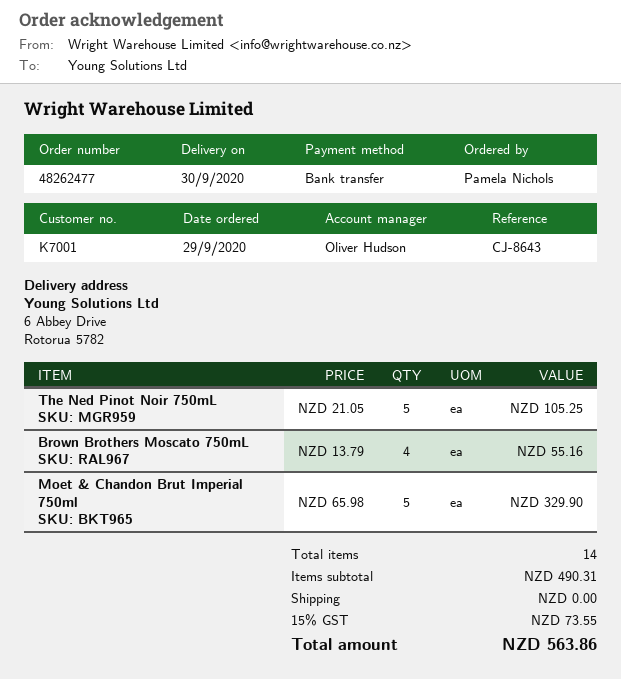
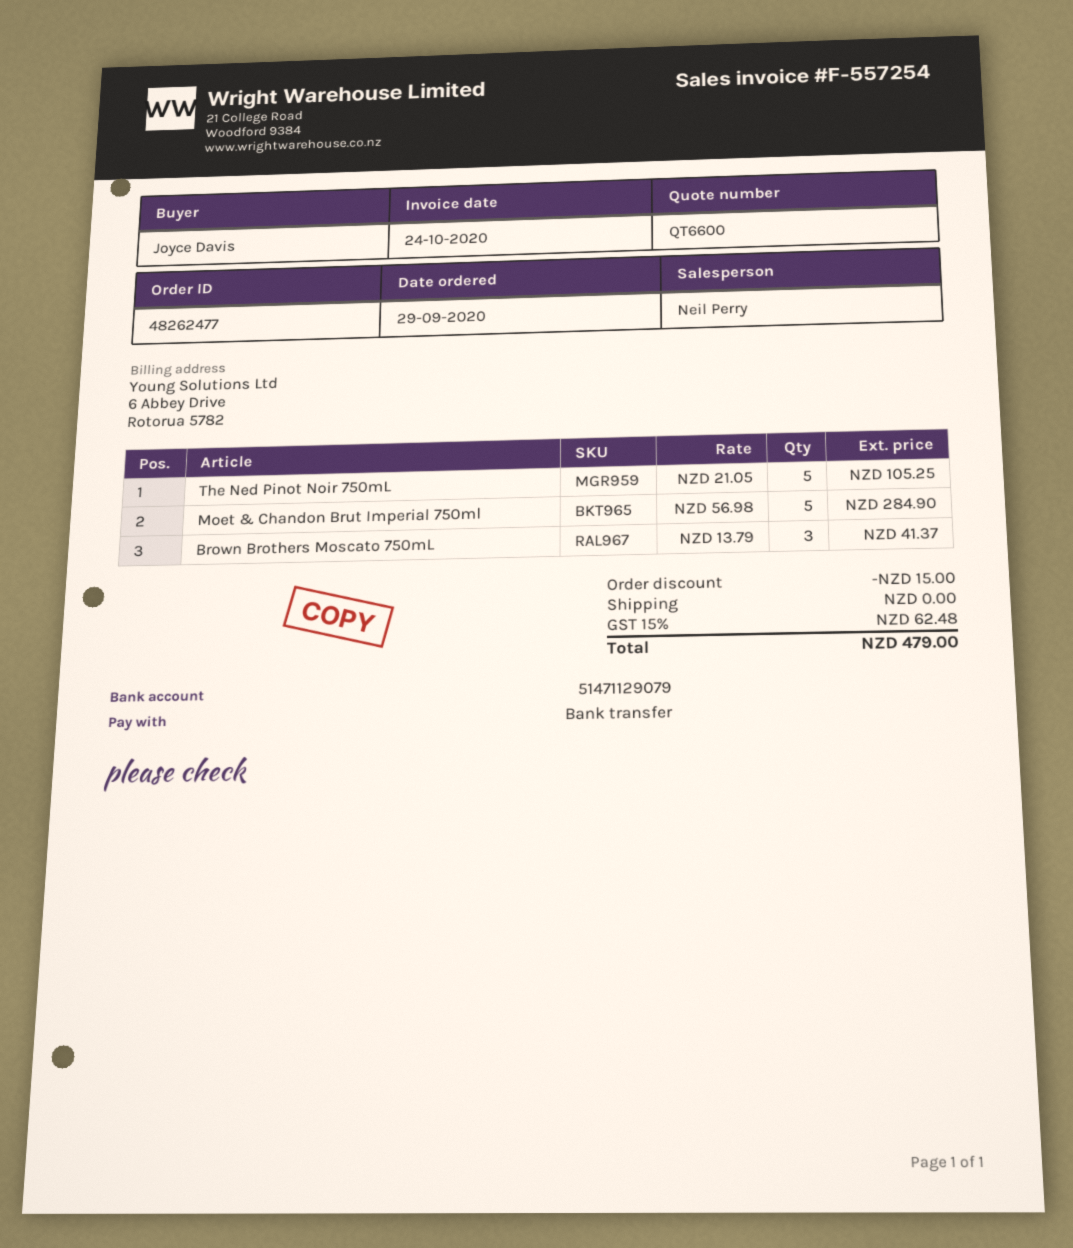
ordered by: Pamela Nichols -> Joyce Davis
sales rep: Oliver Hudson -> Neil Perry
Brown Brothers Moscato 750mL: 4 x 13.79 = 55.16 -> 3 x 13.79 = 41.37
Moet & Chandon Brut Imperial 750ml: 5 x 65.98 = 329.90 -> 5 x 56.98 = 284.90
discount: none -> 15.00
tax: 15% = 73.55 -> 15% = 62.48
total: 563.86 -> 479.00

